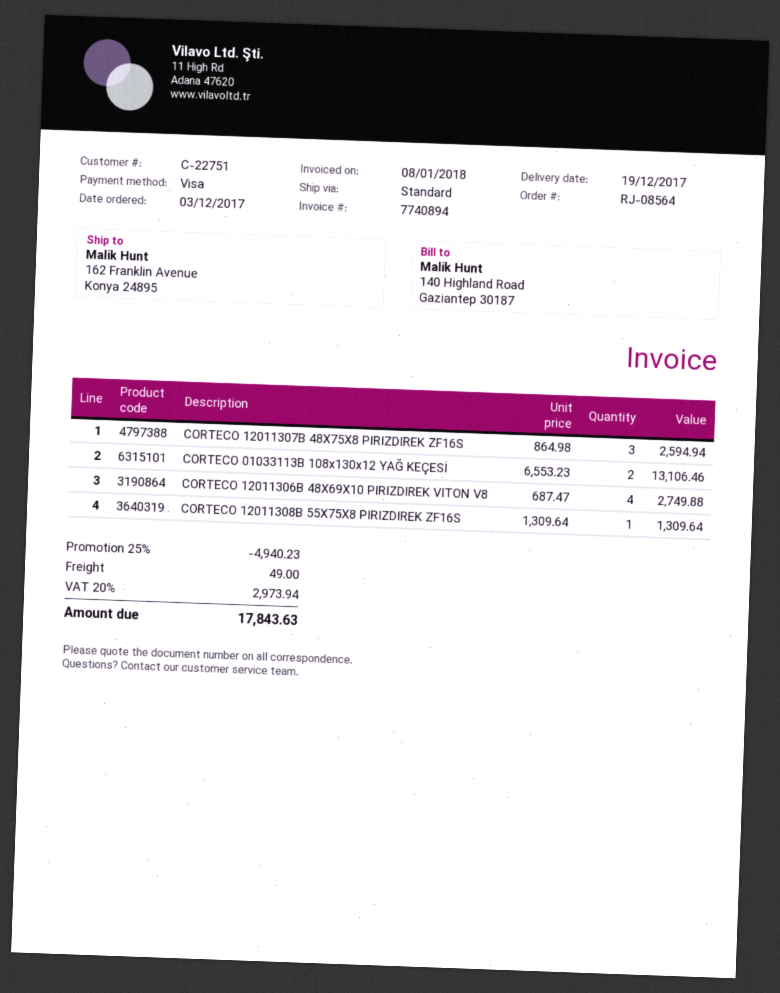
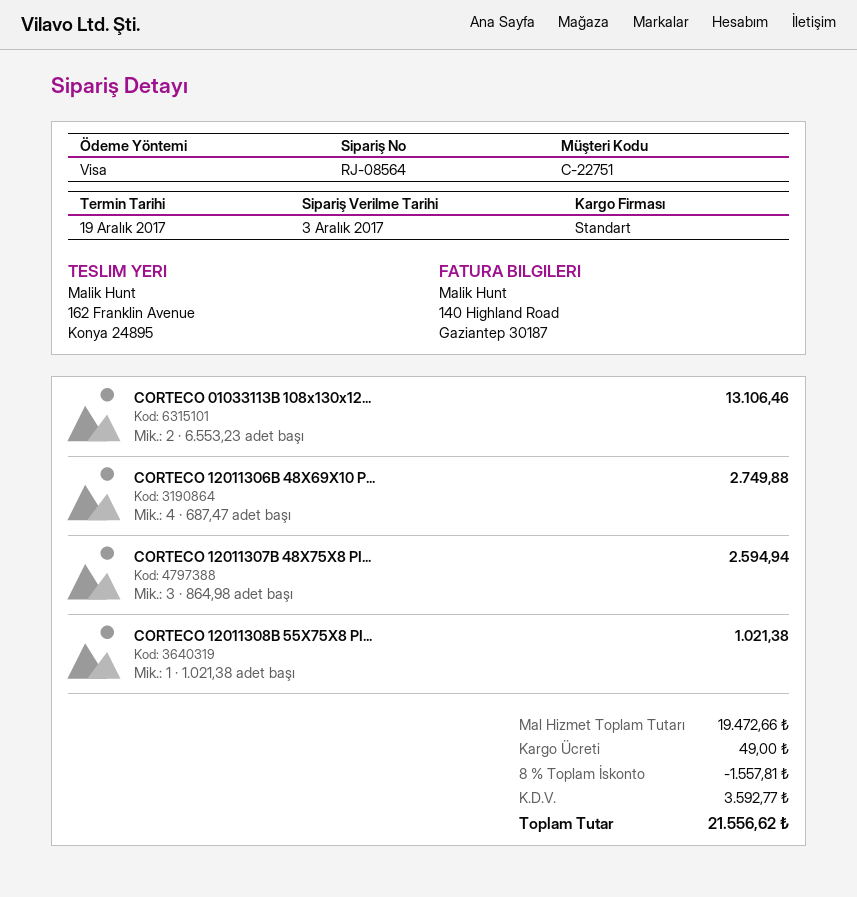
CORTECO 12011308B 55X75X8 PIRIZDIREK ZF16S: 1 x 1309.64 = 1309.64 -> 1 x 1021.38 = 1021.38
discount: 25% = 4940.23 -> 8% = 1557.81
tax: 2973.94 -> 3592.77
total: 17843.63 -> 21556.62

